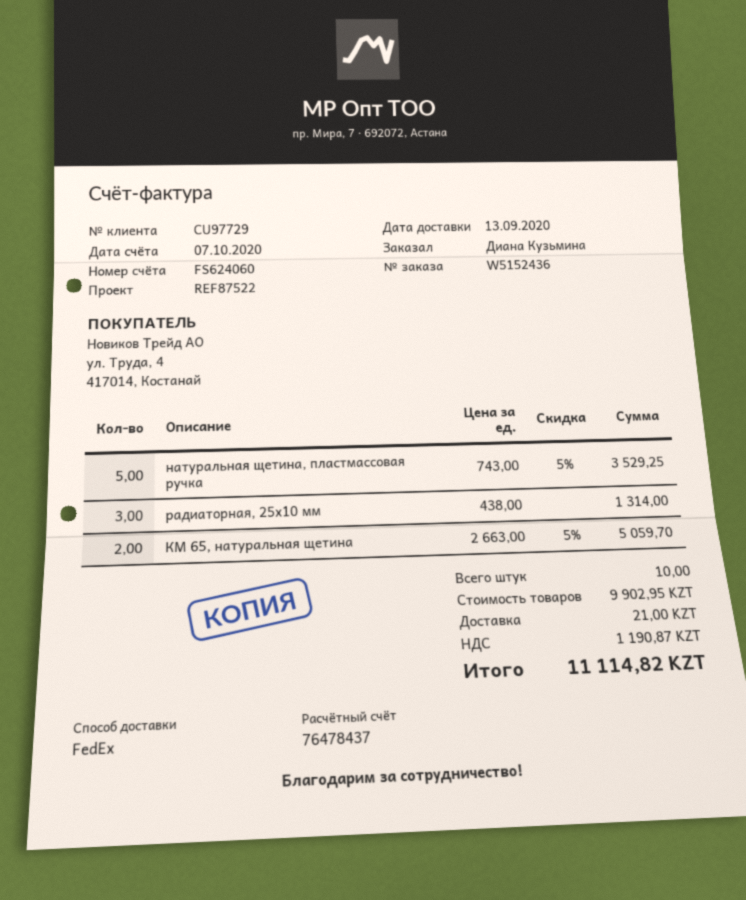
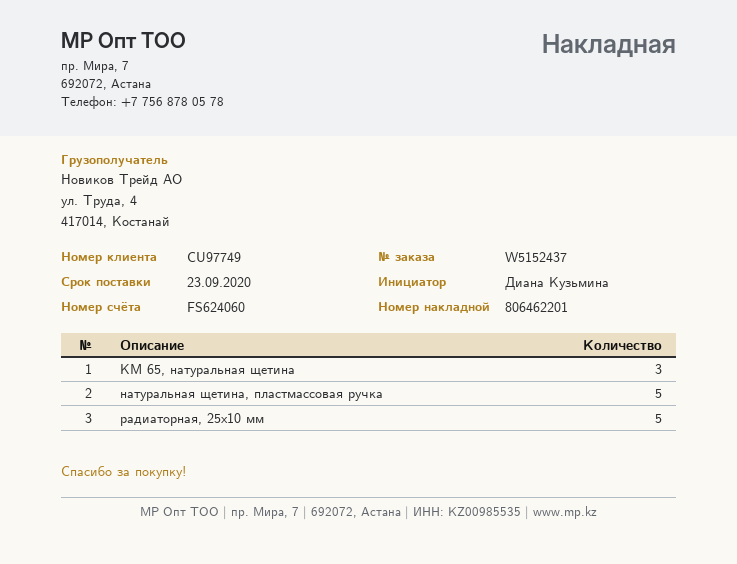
order number: W5152436 -> W5152437
delivery date: 2020-09-13 -> 2020-09-23
customer number: CU97729 -> CU97749
радиаторная, 25x10 мм: 3 -> 5
КМ 65, натуральная щетина: 2 -> 3

